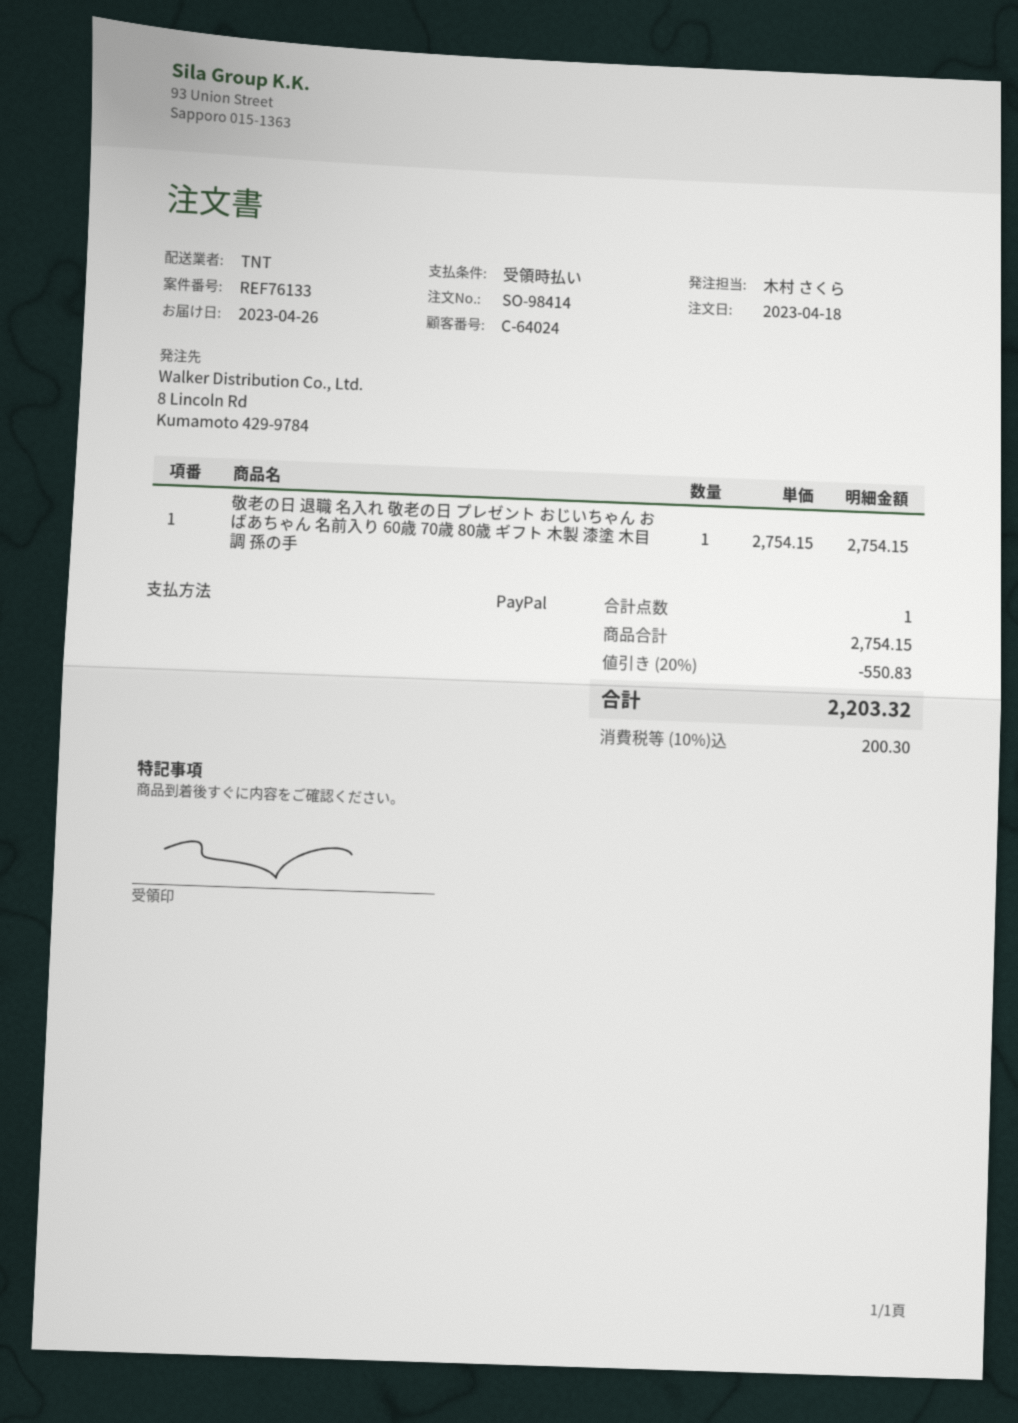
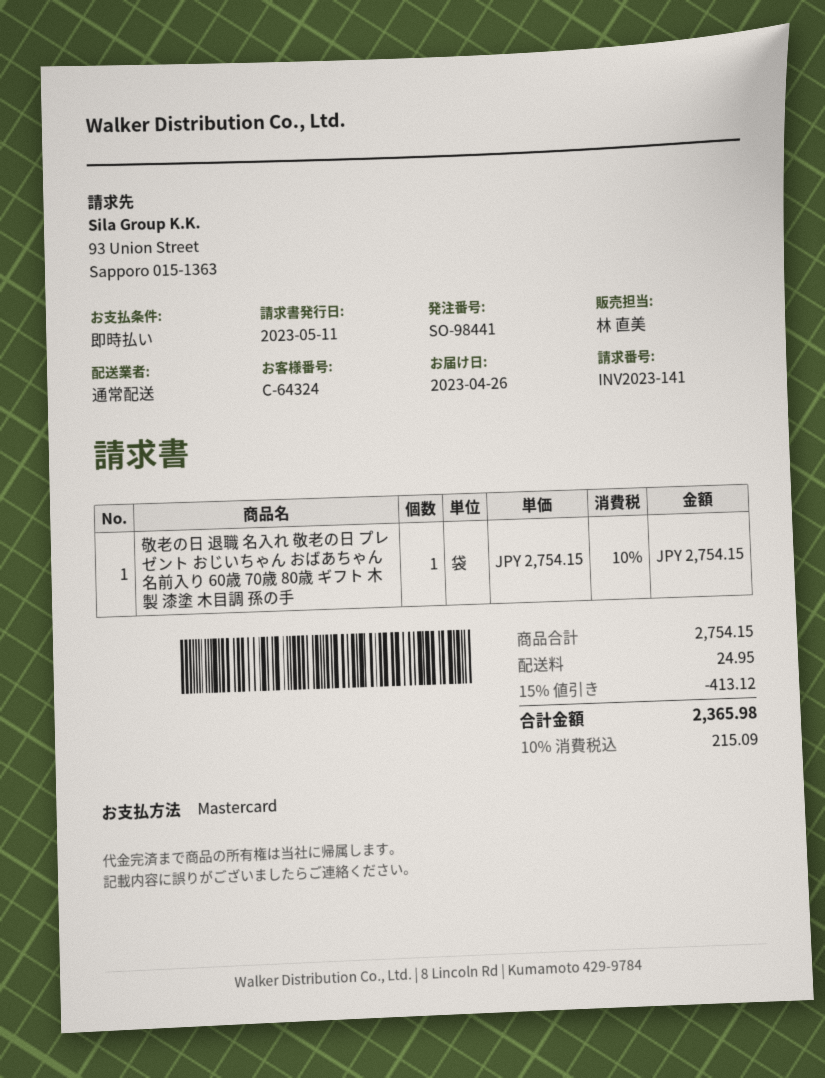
order number: SO-98414 -> SO-98441
customer number: C-64024 -> C-64324
payment method: PayPal -> Mastercard
shipping method: TNT -> standard
discount: 20% = 550.83 -> 15% = 413.12
shipping: none -> 24.95
tax: 10% = 200.30 -> 10% = 215.09
total: 2203.32 -> 2365.98

